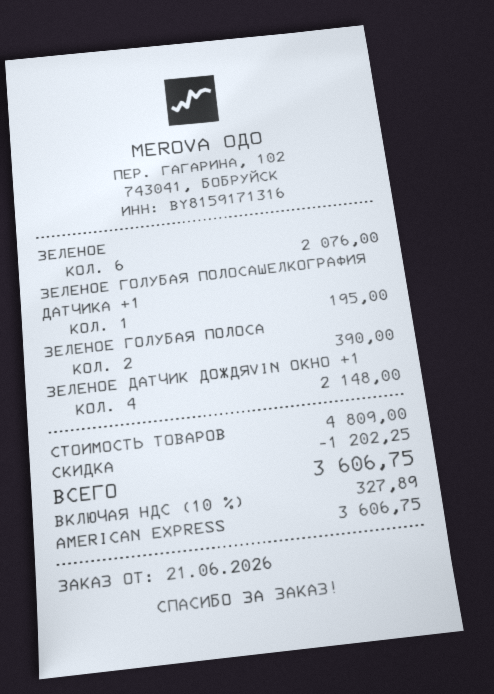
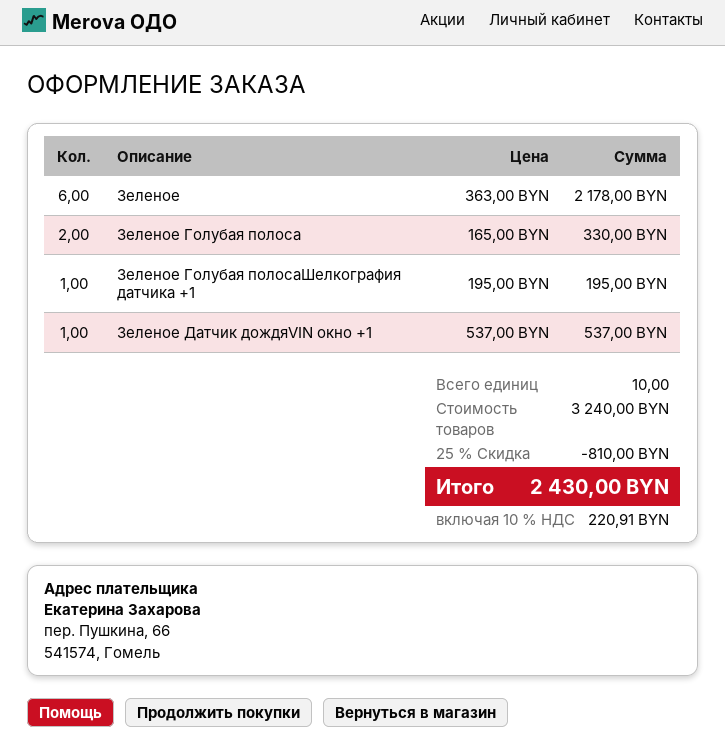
ЗЕЛЕНОЕ: 6 for 2076.00 -> 6 for 2178.00
ЗЕЛЕНОЕ ГОЛУБАЯ ПОЛОСА: 2 for 390.00 -> 2 for 330.00
ЗЕЛЕНОЕ ДАТЧИК ДОЖДЯVIN ОКНО +1: 4 for 2148.00 -> 1 for 537.00
subtotal: 4809.00 -> 3240.00
discount: 1202.25 -> 810.00
tax: 10% = 327.89 -> 10% = 220.91
total: 3606.75 -> 2430.00

